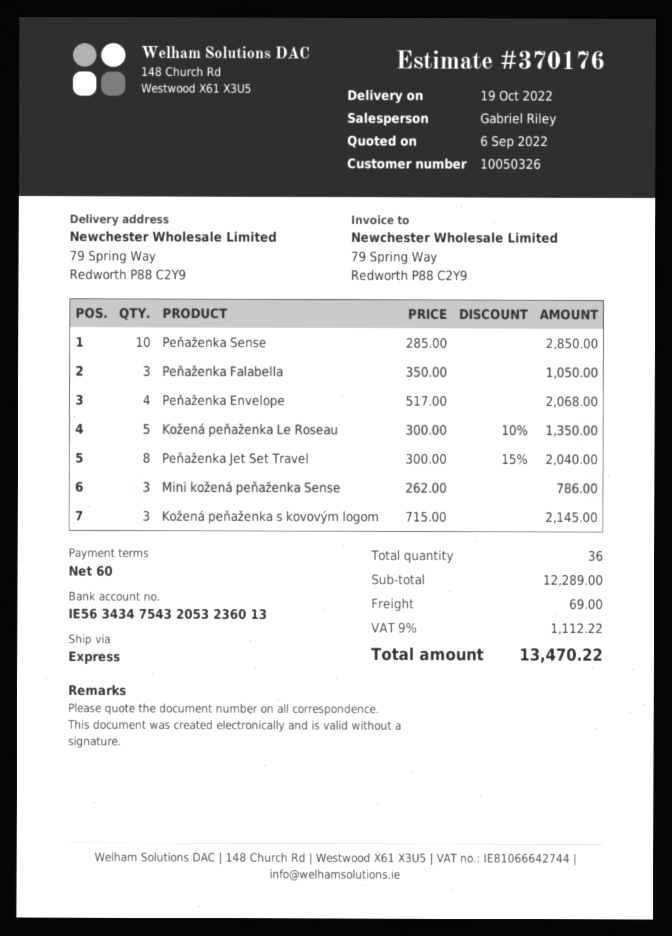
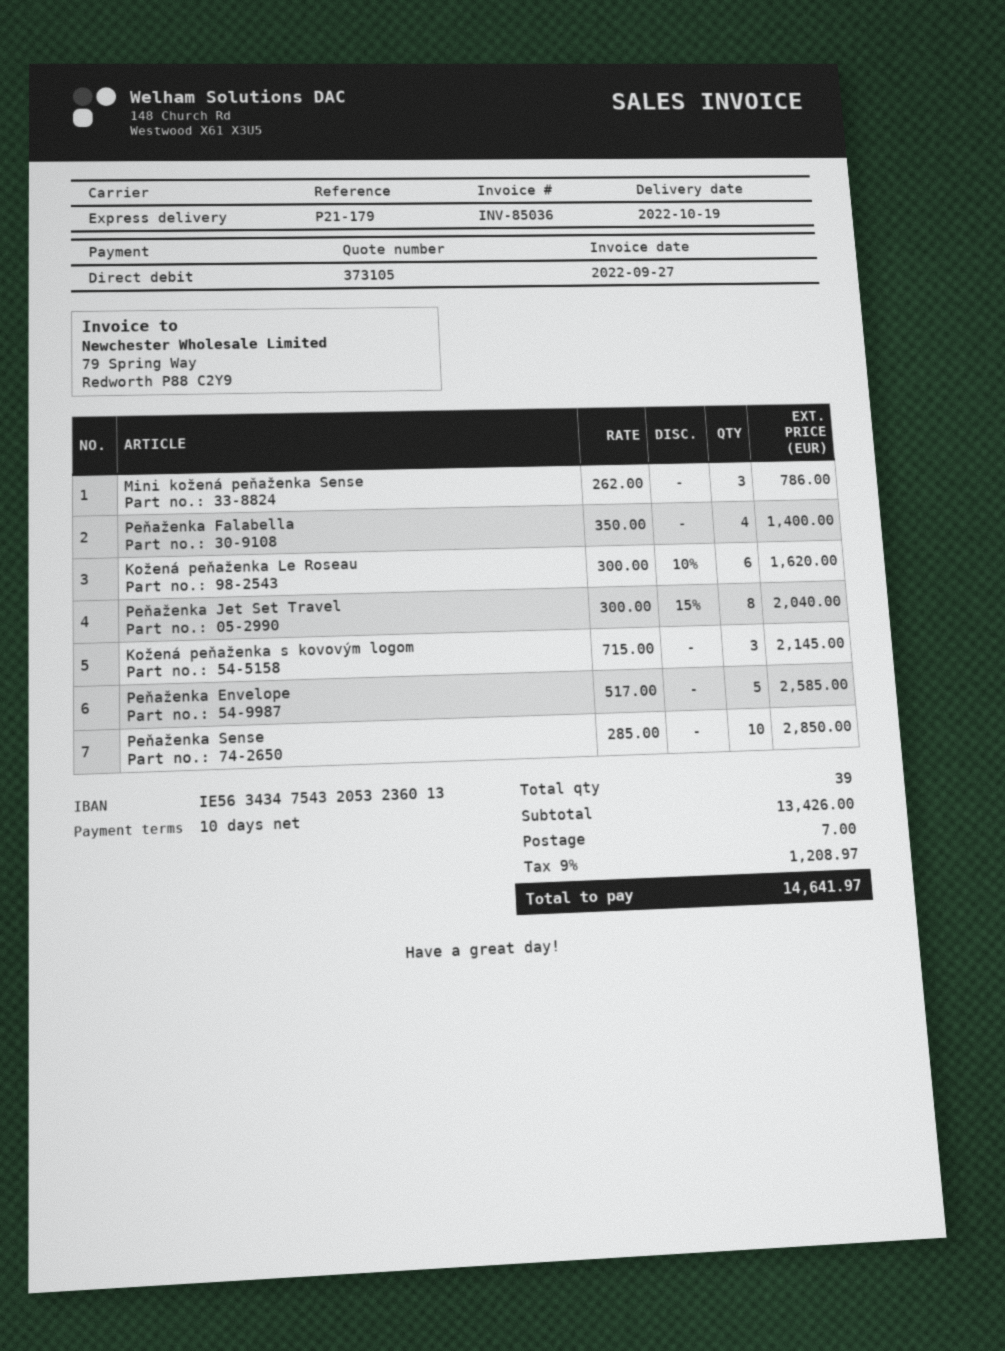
quote number: 370176 -> 373105
payment terms: 60 days -> 10 days
Peňaženka Falabella: 3 x 350.00 = 1050.00 -> 4 x 350.00 = 1400.00
Peňaženka Envelope: 4 x 517.00 = 2068.00 -> 5 x 517.00 = 2585.00
Kožená peňaženka Le Roseau: 5 x 300.00 - 10% = 1350.00 -> 6 x 300.00 - 10% = 1620.00
total quantity: 36 -> 39
subtotal: 12289.00 -> 13426.00
shipping: 69.00 -> 7.00
tax: 9% = 1112.22 -> 9% = 1208.97
total: 13470.22 -> 14641.97

